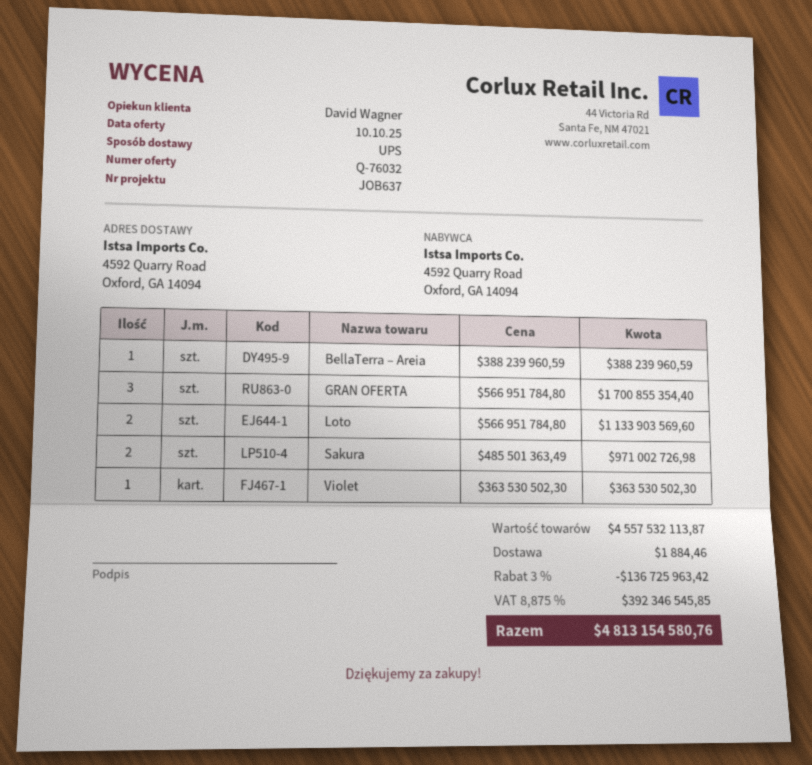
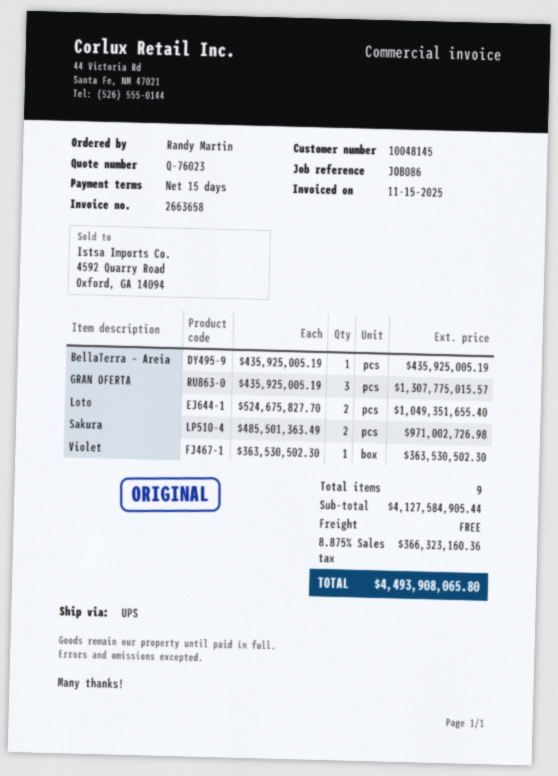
quote number: Q-76032 -> Q-76023
reference: JOB637 -> JOB086
BellaTerra – Areia: 1 x 388239960.59 = 388239960.59 -> 1 x 435925005.19 = 435925005.19
GRAN OFERTA: 3 x 566951784.80 = 1700855354.40 -> 3 x 435925005.19 = 1307775015.57
Loto: 2 x 566951784.80 = 1133903569.60 -> 2 x 524675827.70 = 1049351655.40
subtotal: 4557532113.87 -> 4127584905.44
discount: 3% = 136725963.42 -> none
shipping: 1884.46 -> 0.00
tax: 8.875% = 392346545.85 -> 8.875% = 366323160.36
total: 4813154580.76 -> 4493908065.80

